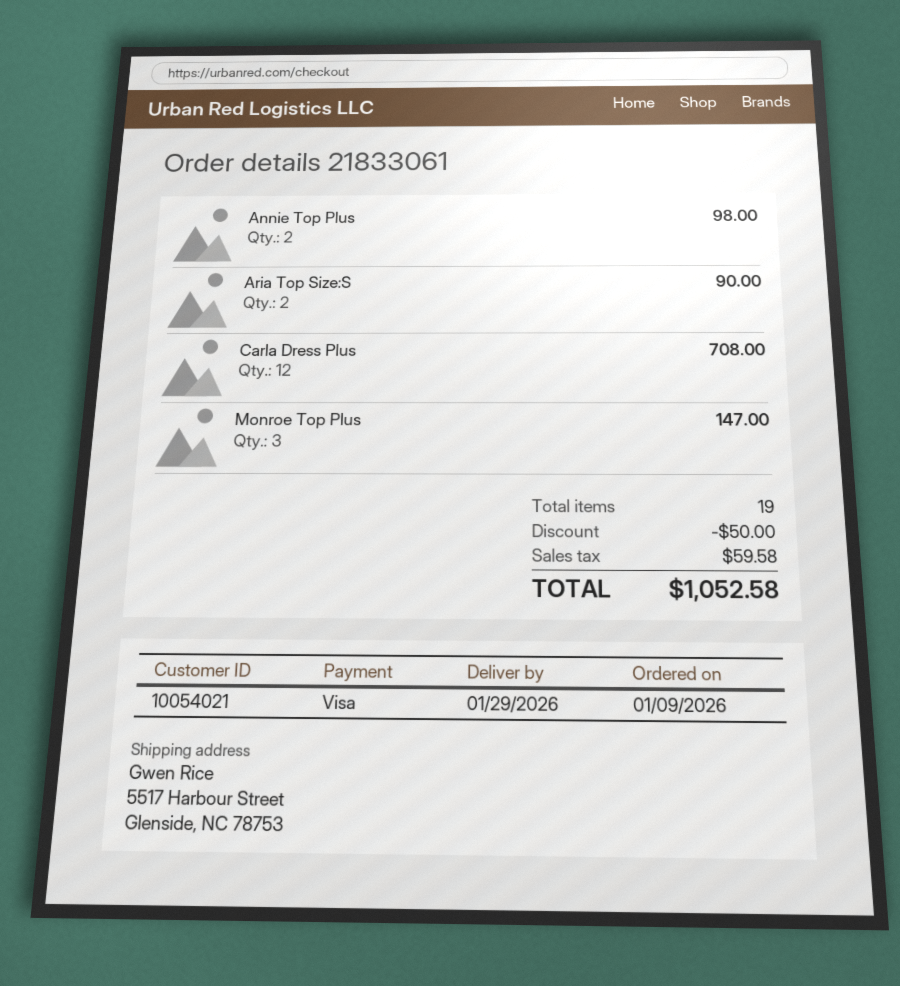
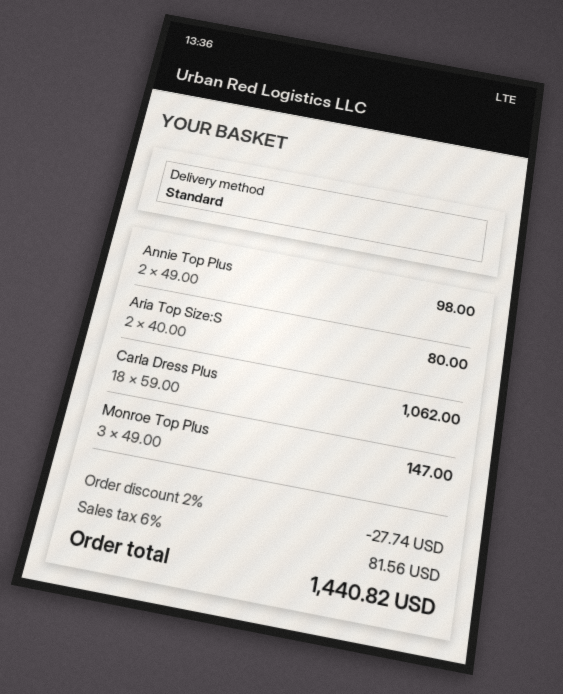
Aria Top Size:S: 2 for 90.00 -> 2 for 80.00
Carla Dress Plus: 12 for 708.00 -> 18 for 1062.00
discount: 50.00 -> 27.74
tax: 59.58 -> 81.56
total: 1052.58 -> 1440.82

